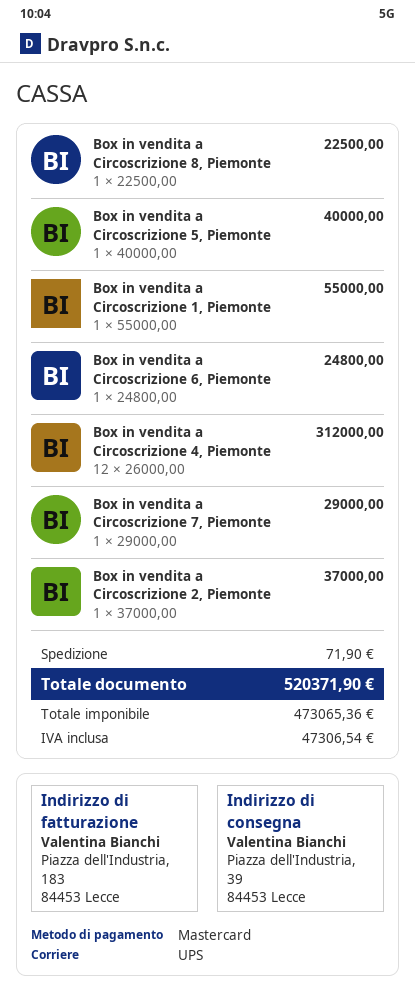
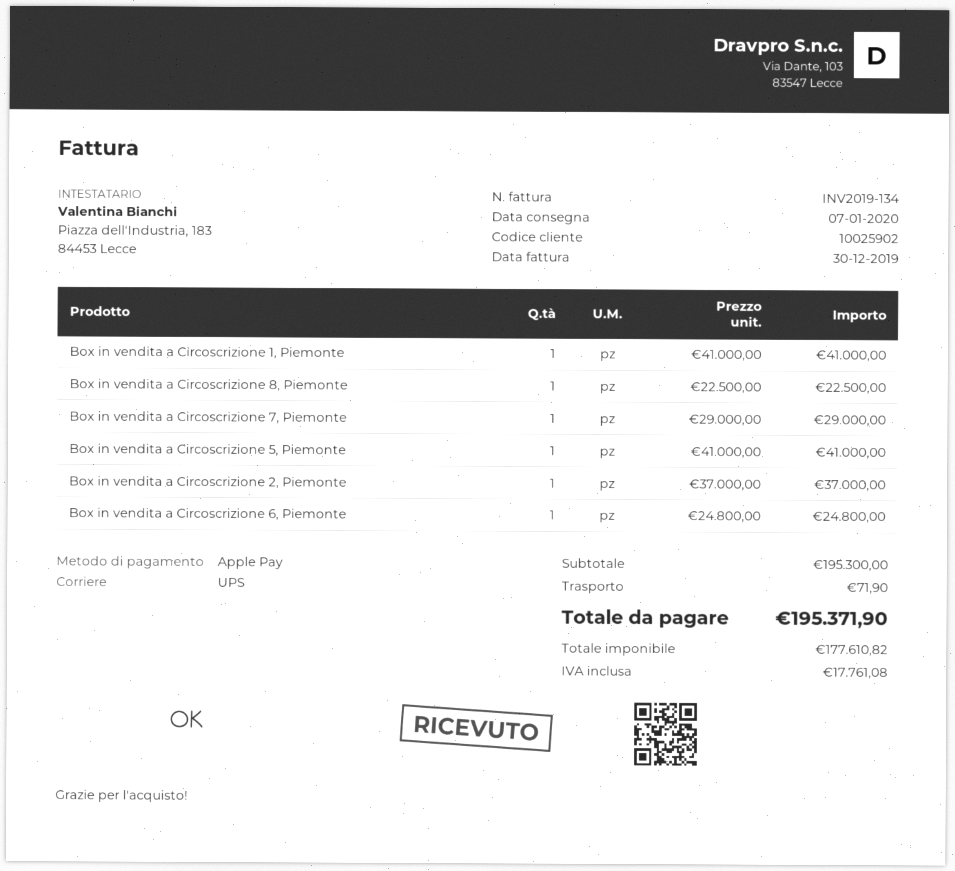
payment method: Mastercard -> Apple Pay
Box in vendita a Circoscrizione 5, Piemonte: 1 x 40000.00 = 40000.00 -> 1 x 41000.00 = 41000.00
Box in vendita a Circoscrizione 1, Piemonte: 1 x 55000.00 = 55000.00 -> 1 x 41000.00 = 41000.00
Box in vendita a Circoscrizione 4, Piemonte: 12 x 26000.00 = 312000.00 -> none
net: 473065.36 -> 177610.82
tax: 47306.54 -> 17761.08
total: 520371.90 -> 195371.90

